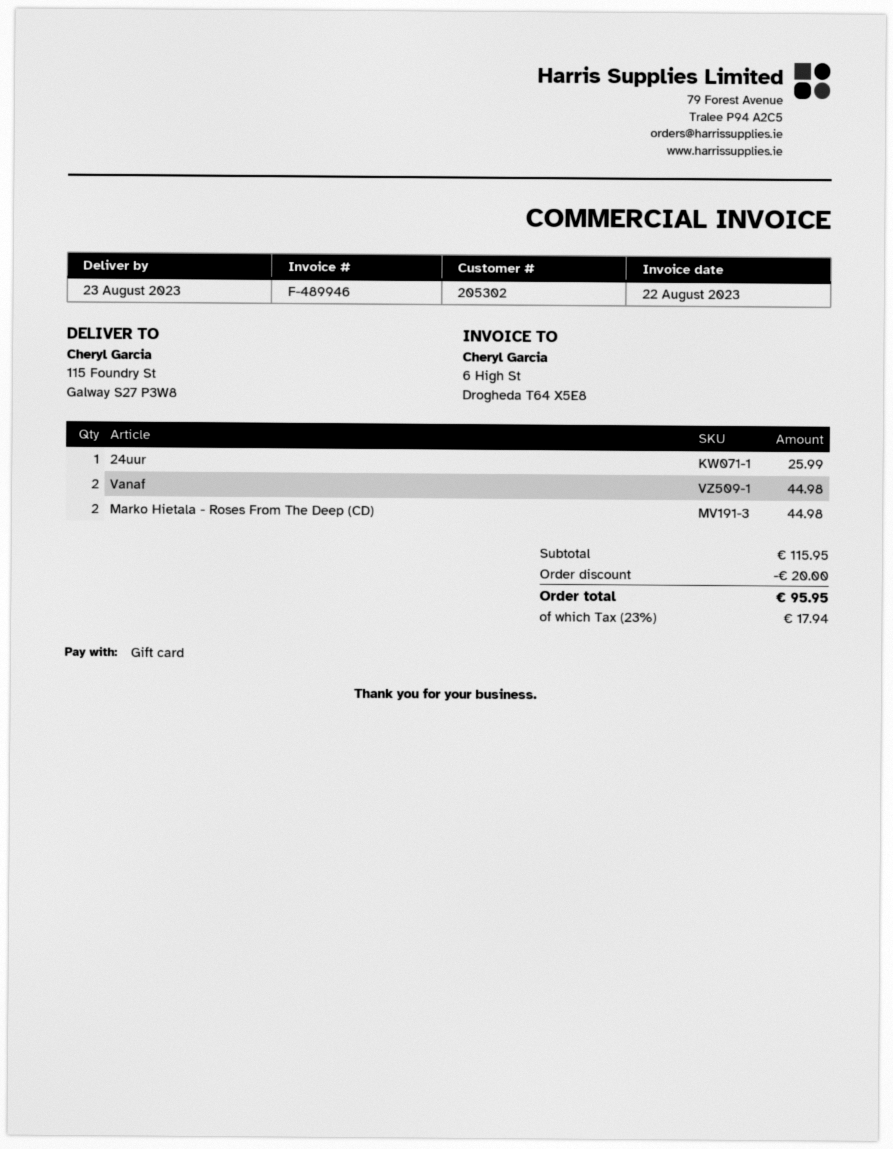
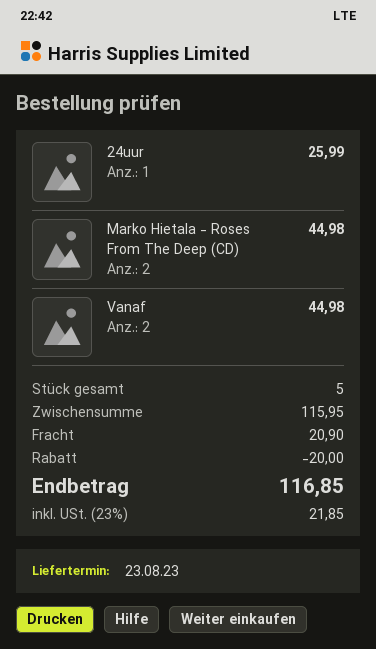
shipping: none -> 20.90
tax: 23% = 17.94 -> 23% = 21.85
total: 95.95 -> 116.85

